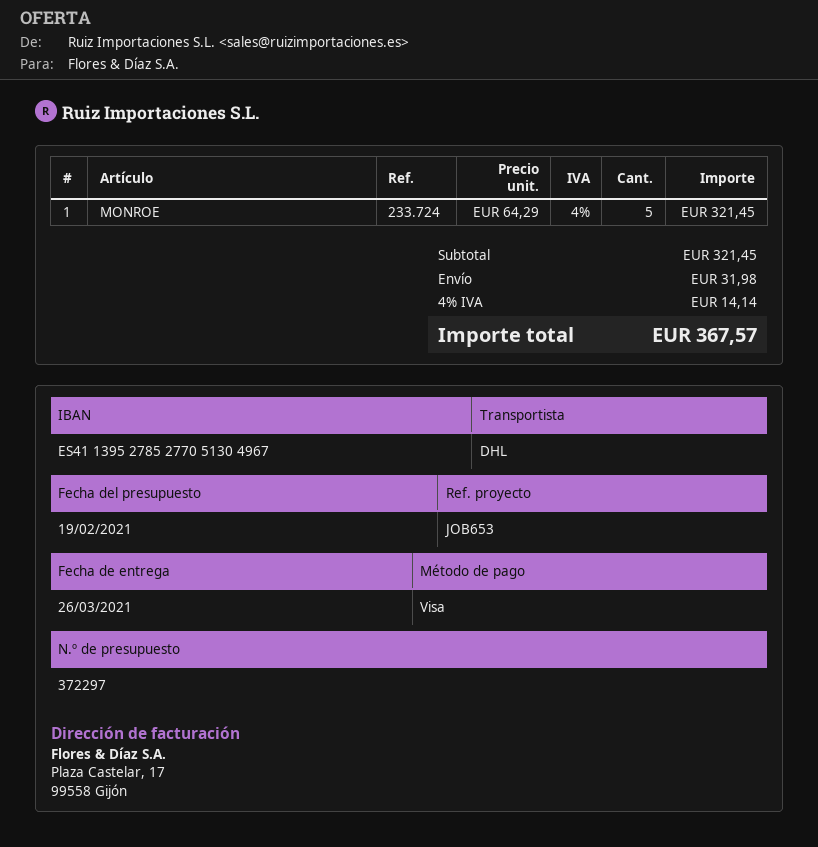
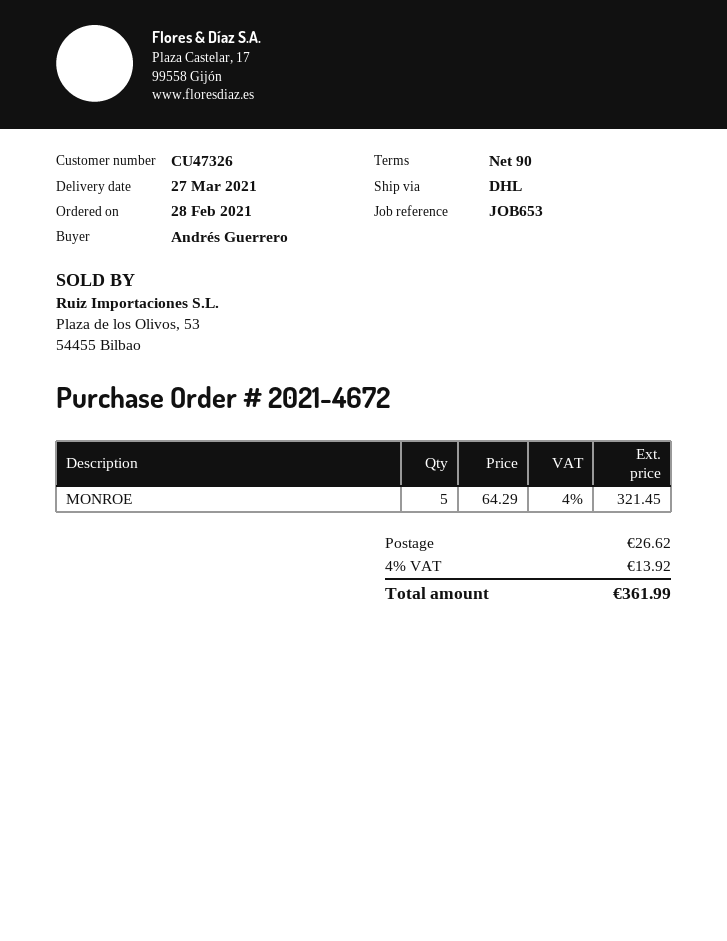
delivery date: 2021-03-26 -> 2021-03-27
shipping: 31.98 -> 26.62
tax: 4% = 14.14 -> 4% = 13.92
total: 367.57 -> 361.99

